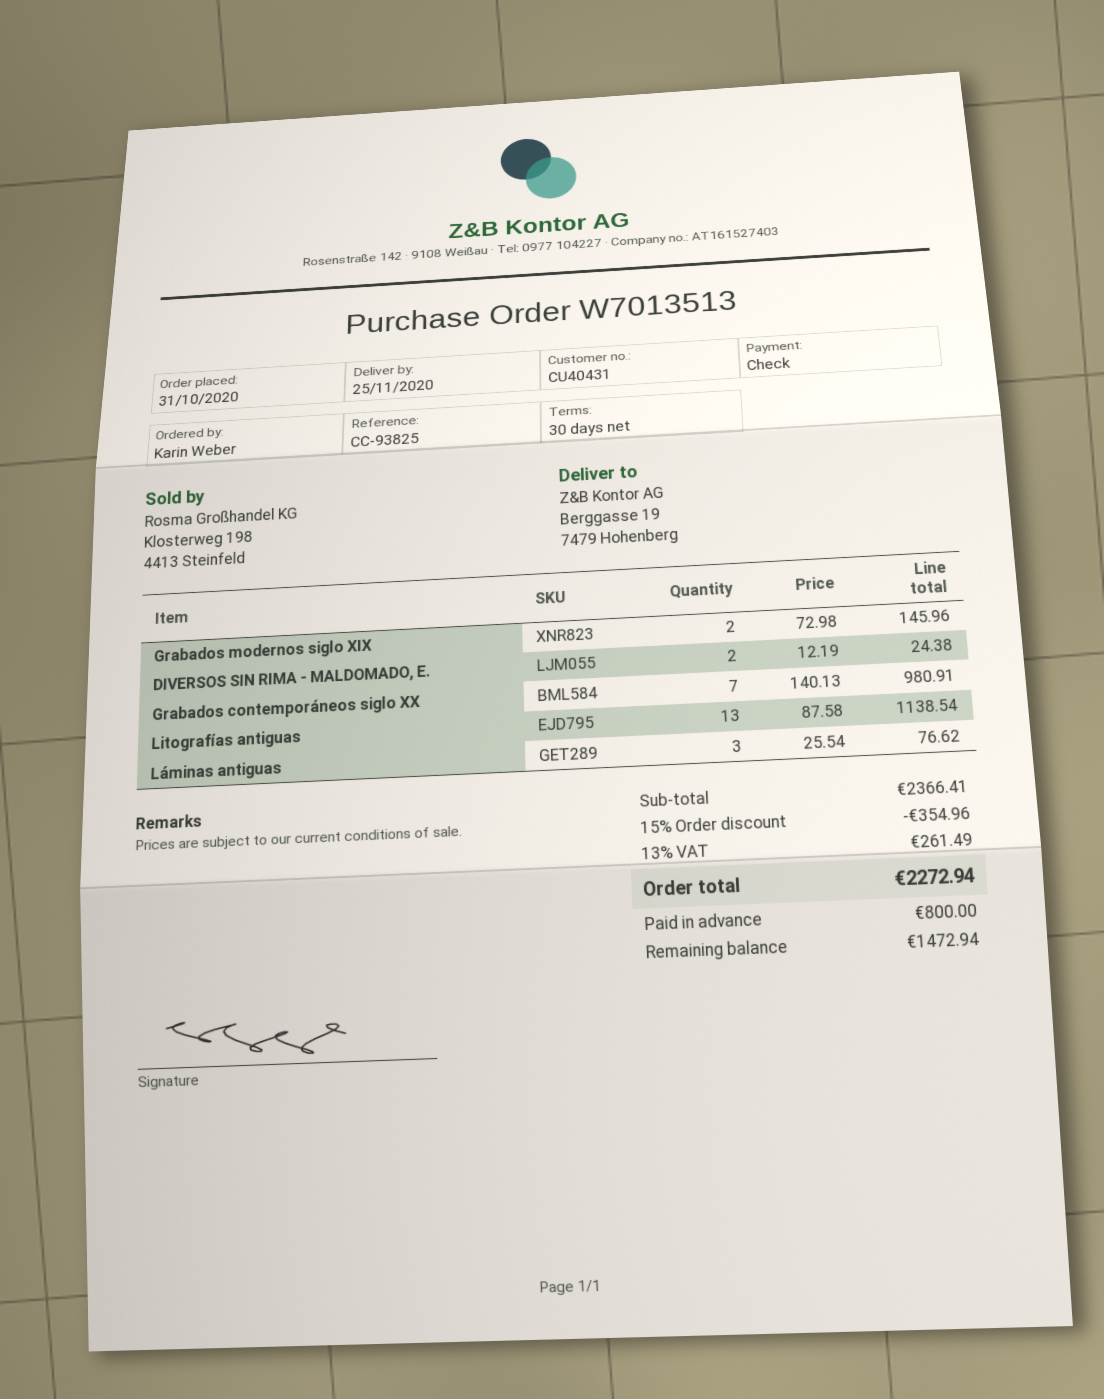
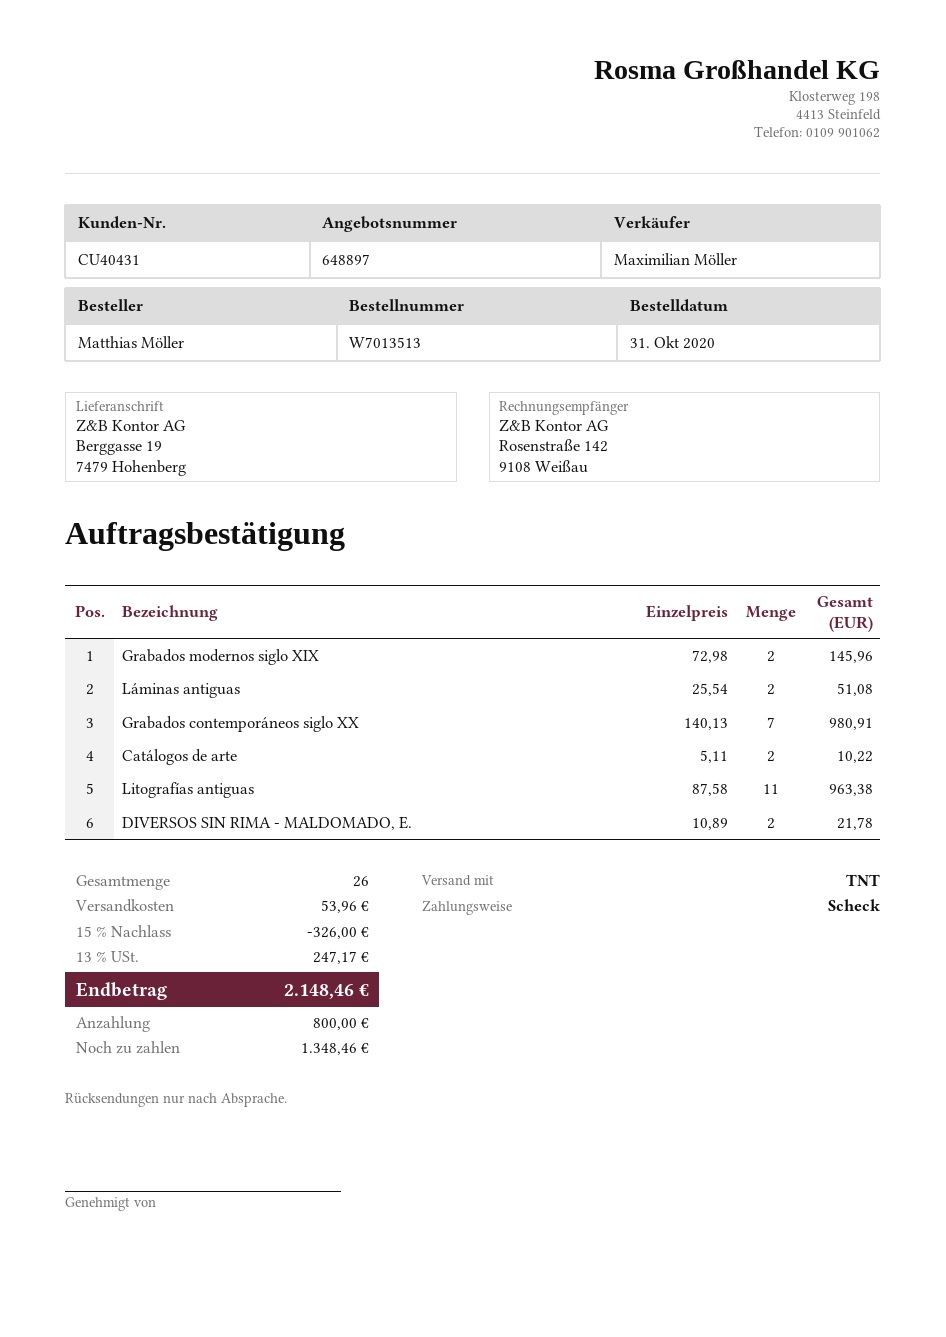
ordered by: Karin Weber -> Matthias Möller
DIVERSOS SIN RIMA - MALDOMADO, E.: 2 x 12.19 = 24.38 -> 2 x 10.89 = 21.78
Litografías antiguas: 13 x 87.58 = 1138.54 -> 11 x 87.58 = 963.38
Láminas antiguas: 3 x 25.54 = 76.62 -> 2 x 25.54 = 51.08
Catálogos de arte: none -> 2 x 5.11 = 10.22
discount: 15% = 354.96 -> 15% = 326.00
shipping: none -> 53.96
tax: 13% = 261.49 -> 13% = 247.17
total: 2272.94 -> 2148.46
balance: 1472.94 -> 1348.46

